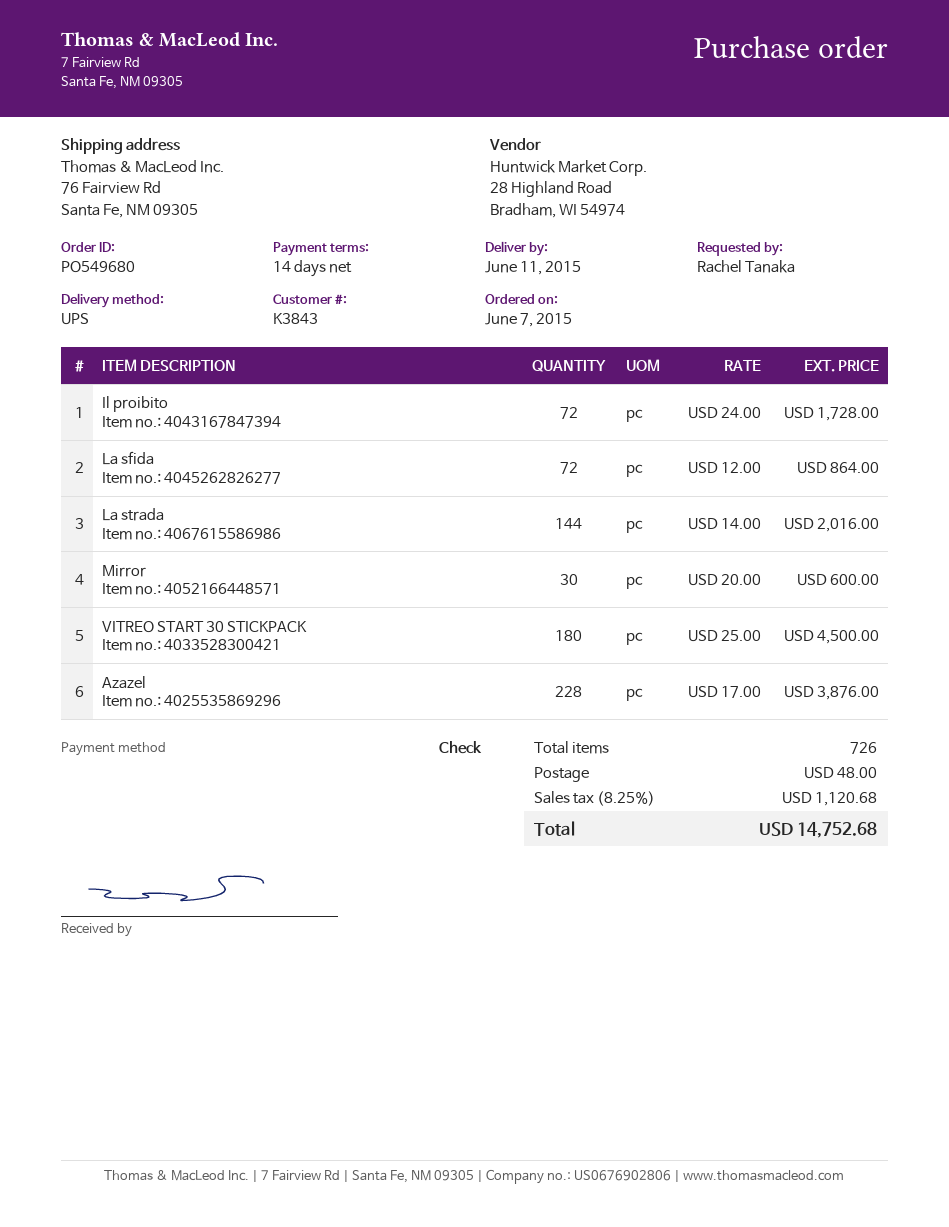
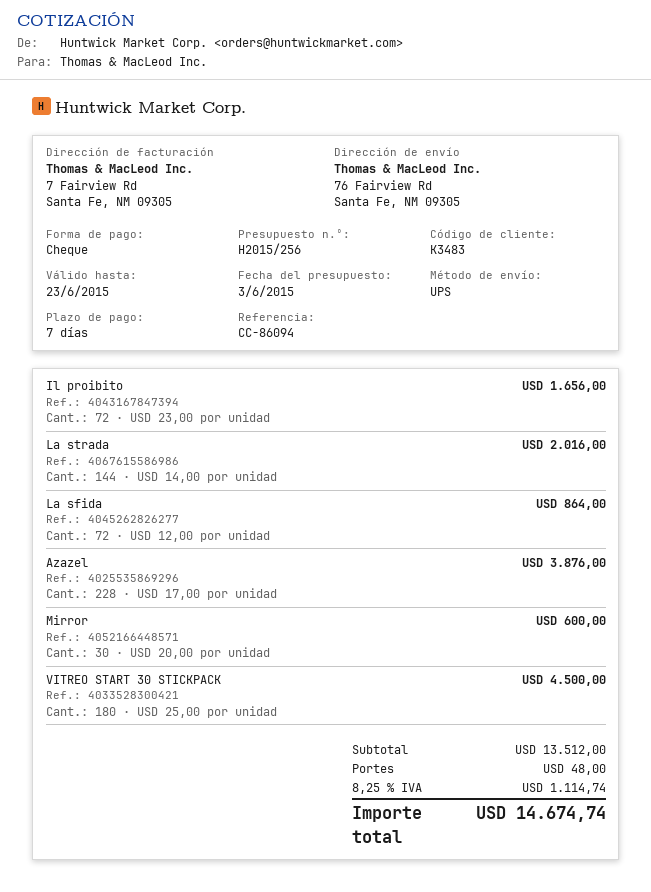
payment terms: 14 days -> 7 days
customer number: K3843 -> K3483
Il proibito: 72 x 24.00 = 1728.00 -> 72 x 23.00 = 1656.00
tax: 8.25% = 1120.68 -> 8.25% = 1114.74
total: 14752.68 -> 14674.74

